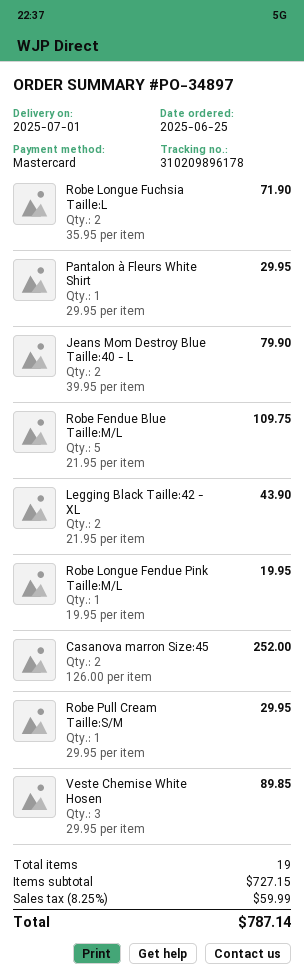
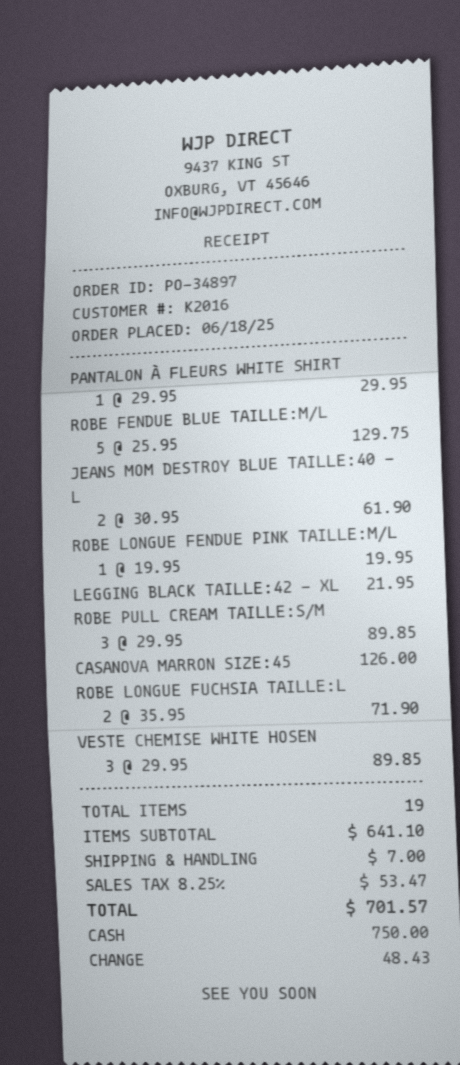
order date: 2025-06-25 -> 2025-06-18
payment method: Mastercard -> cash
Jeans Mom Destroy Blue Taille:40 - L: 2 x 39.95 = 79.90 -> 2 x 30.95 = 61.90
Robe Fendue Blue Taille:M/L: 5 x 21.95 = 109.75 -> 5 x 25.95 = 129.75
Legging Black Taille:42 - XL: 2 x 21.95 = 43.90 -> 1 x 21.95 = 21.95
Casanova marron Size:45: 2 x 126.00 = 252.00 -> 1 x 126.00 = 126.00
Robe Pull Cream Taille:S/M: 1 x 29.95 = 29.95 -> 3 x 29.95 = 89.85
subtotal: 727.15 -> 641.10
shipping: none -> 7.00
tax: 8.25% = 59.99 -> 8.25% = 53.47
total: 787.14 -> 701.57

